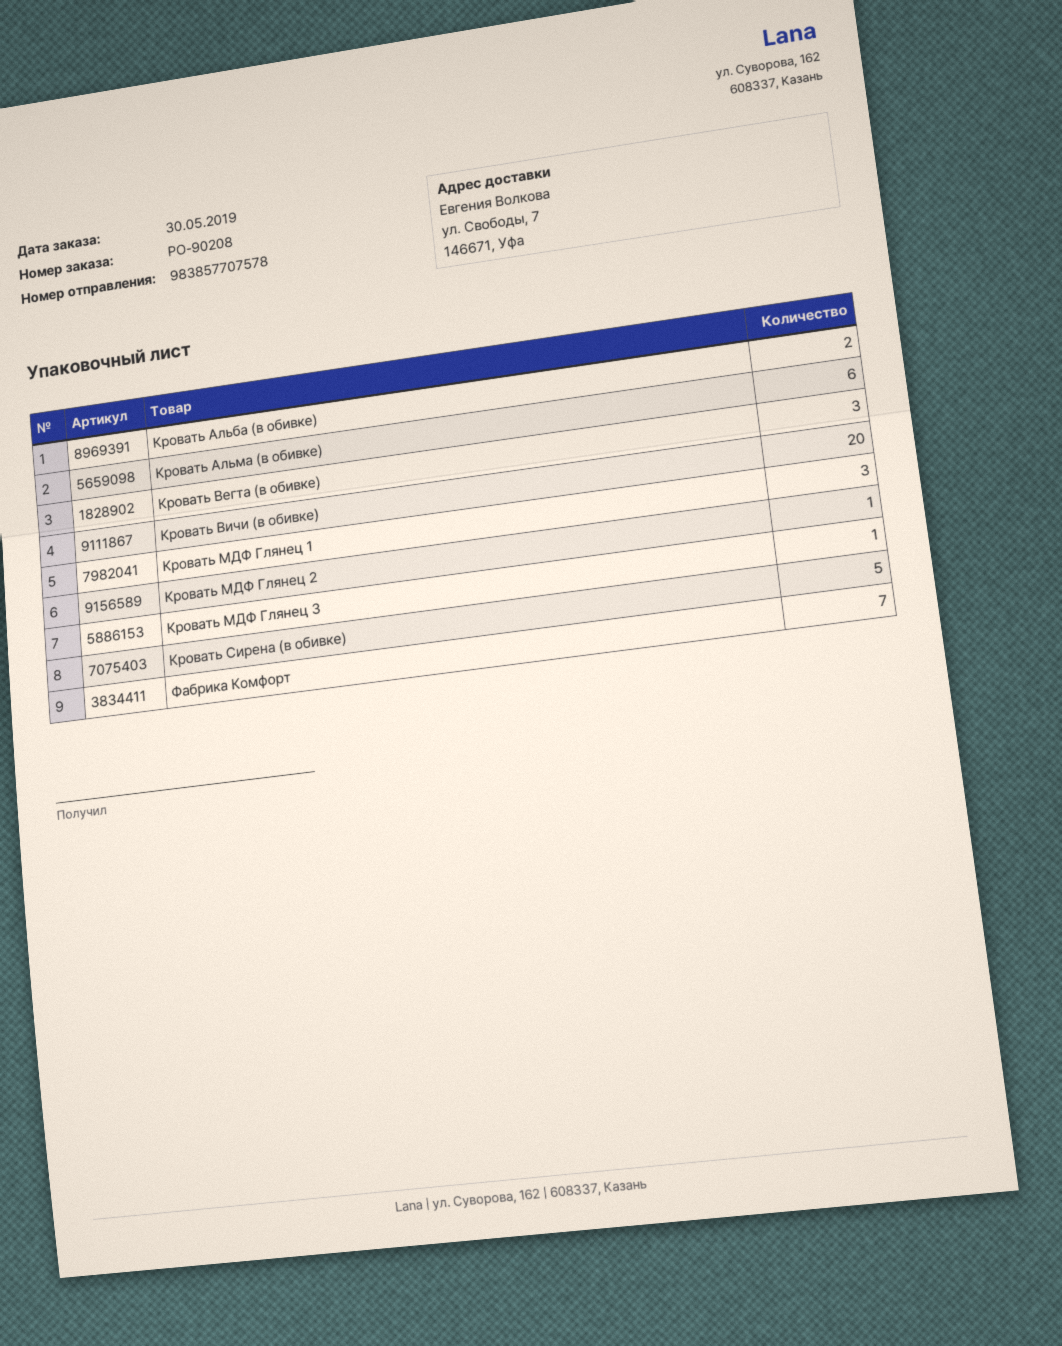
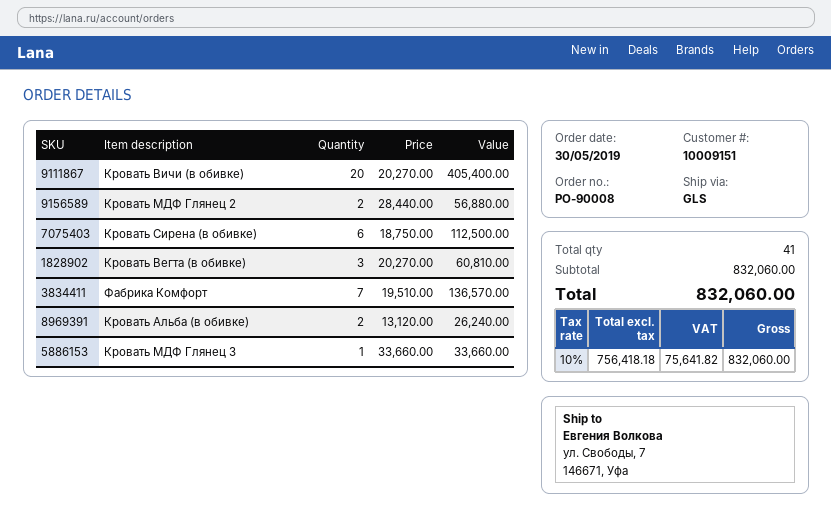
order number: PO-90208 -> PO-90008
Кровать Альма (в обивке): 6 -> none
Кровать МДФ Глянец 1: 3 -> none
Кровать МДФ Глянец 2: 1 -> 2
Кровать Сирена (в обивке): 5 -> 6

